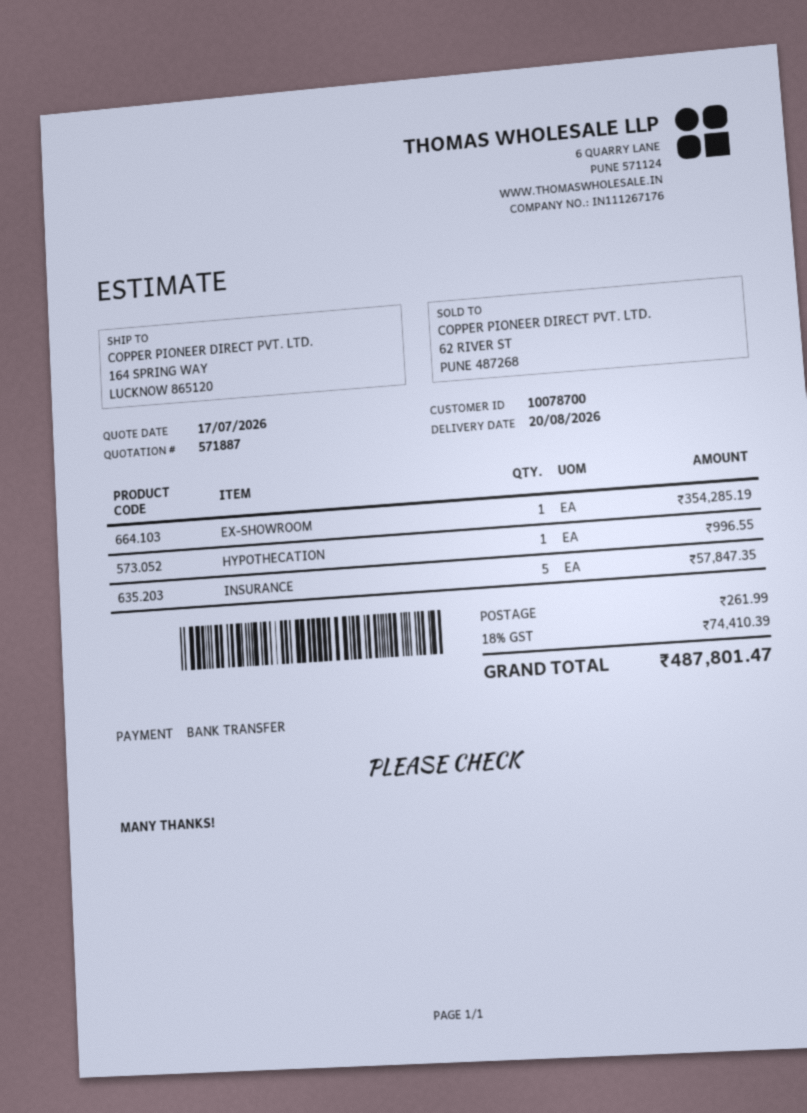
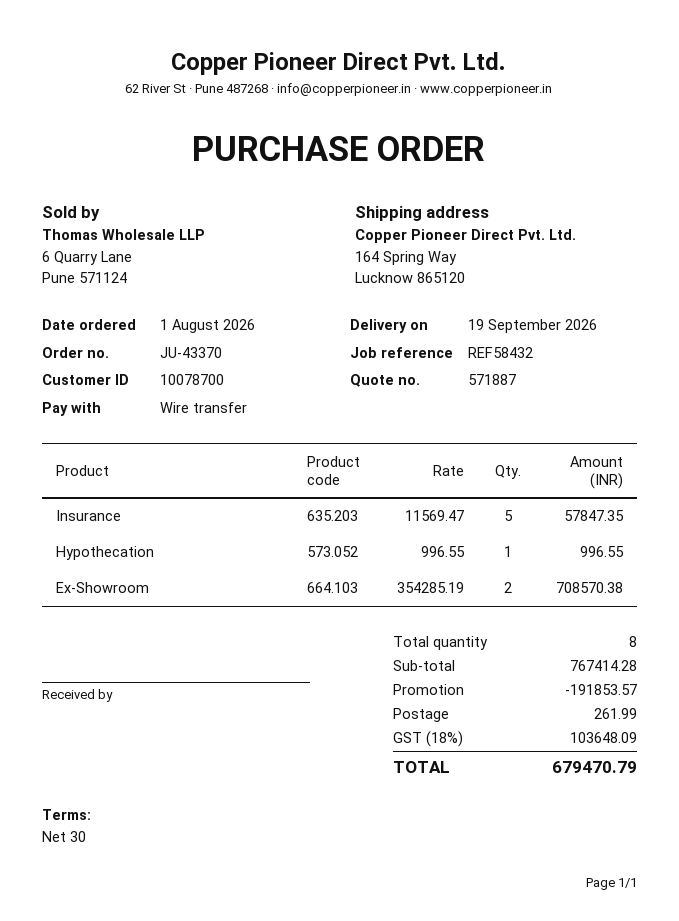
delivery date: 2026-08-20 -> 2026-09-19
EX-SHOWROOM: 1 for 354285.19 -> 2 for 708570.38
discount: none -> 191853.57
tax: 18% = 74410.39 -> 18% = 103648.09
total: 487801.47 -> 679470.79

